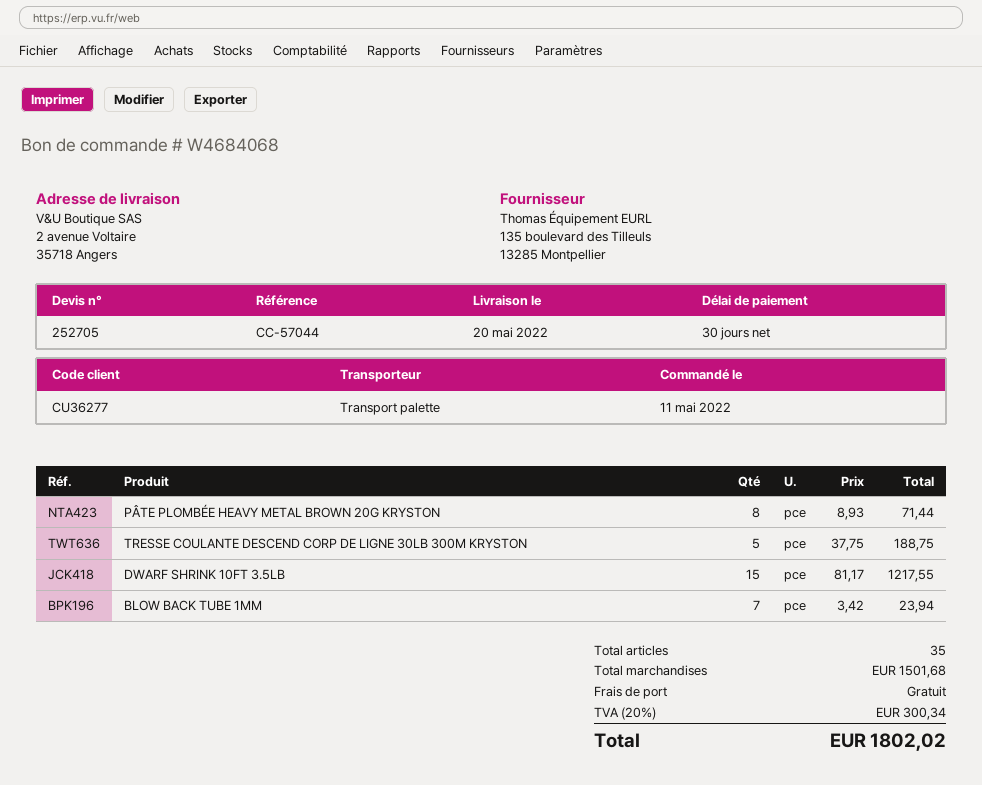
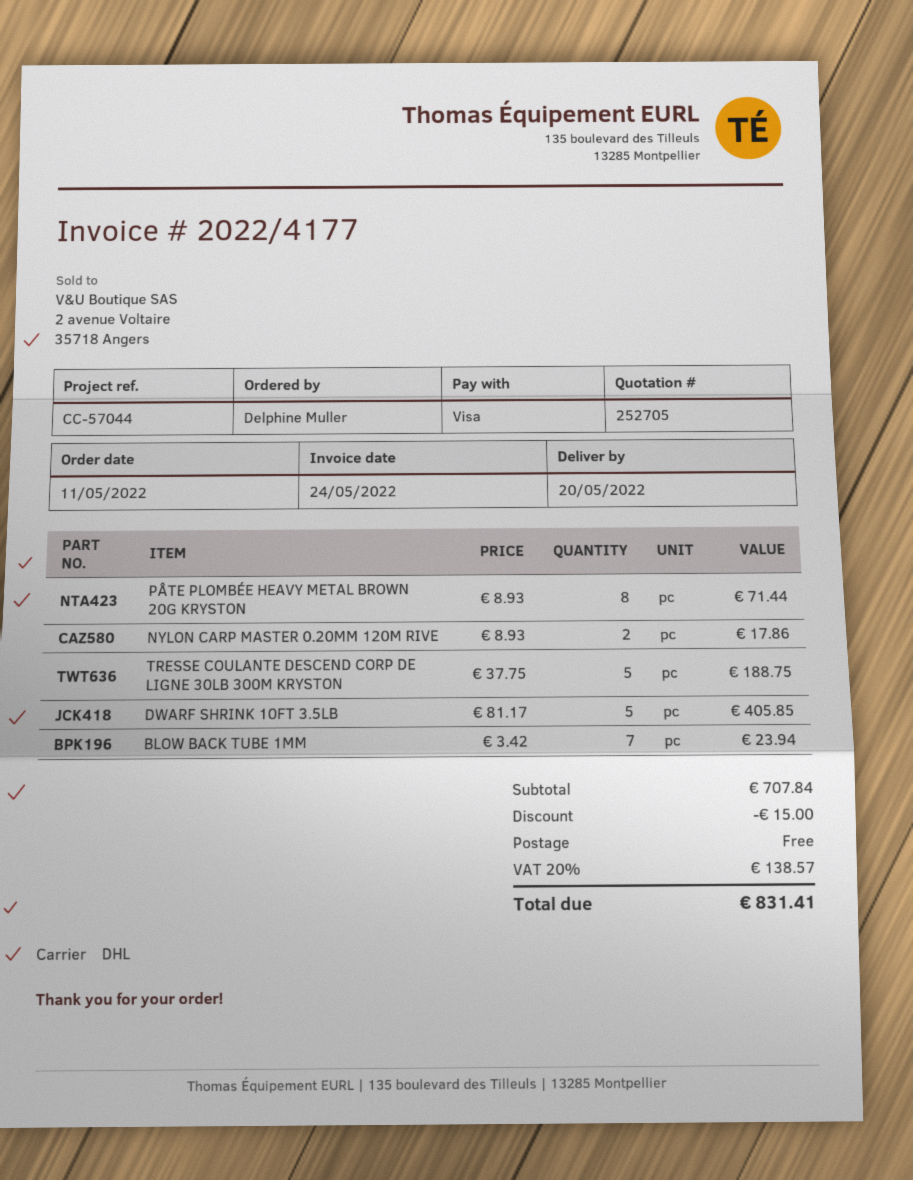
shipping method: pallet freight -> DHL
DWARF SHRINK 10FT 3.5LB: 15 x 81.17 = 1217.55 -> 5 x 81.17 = 405.85
NYLON CARP MASTER 0.20MM 120M RIVE: none -> 2 x 8.93 = 17.86
subtotal: 1501.68 -> 707.84
discount: none -> 15.00
tax: 20% = 300.34 -> 20% = 138.57
total: 1802.02 -> 831.41

